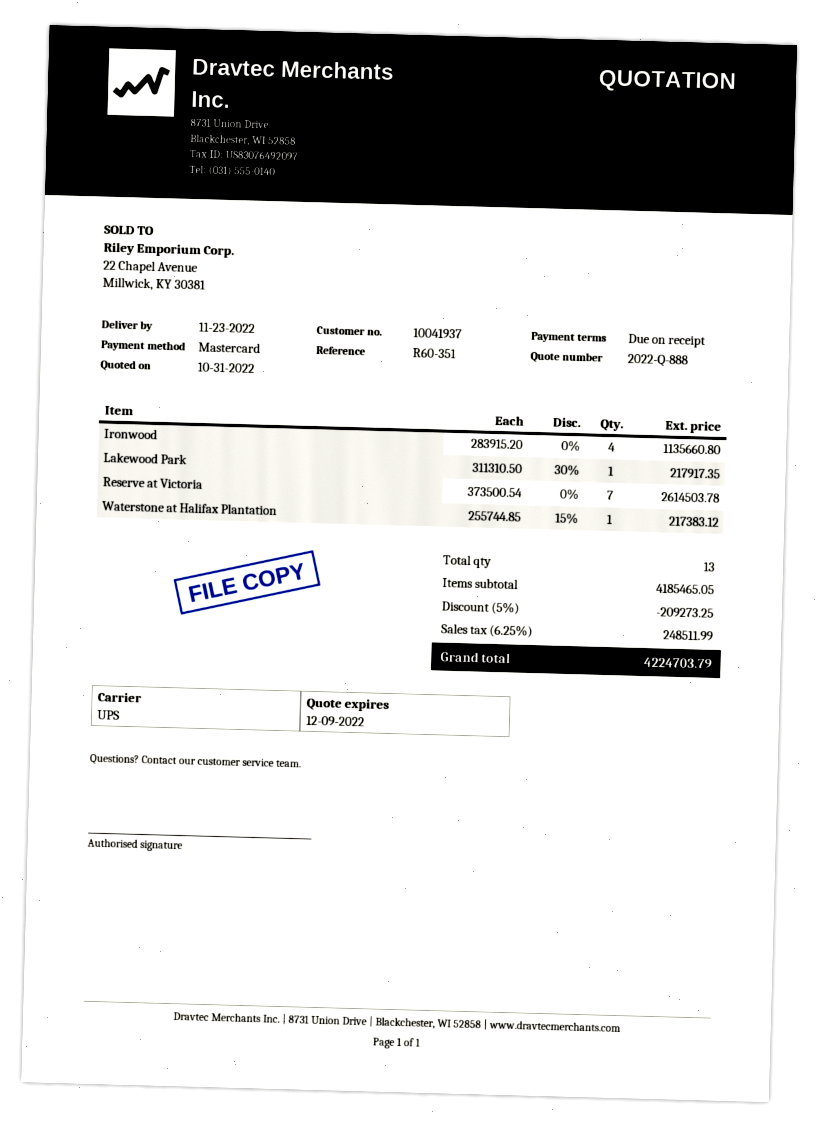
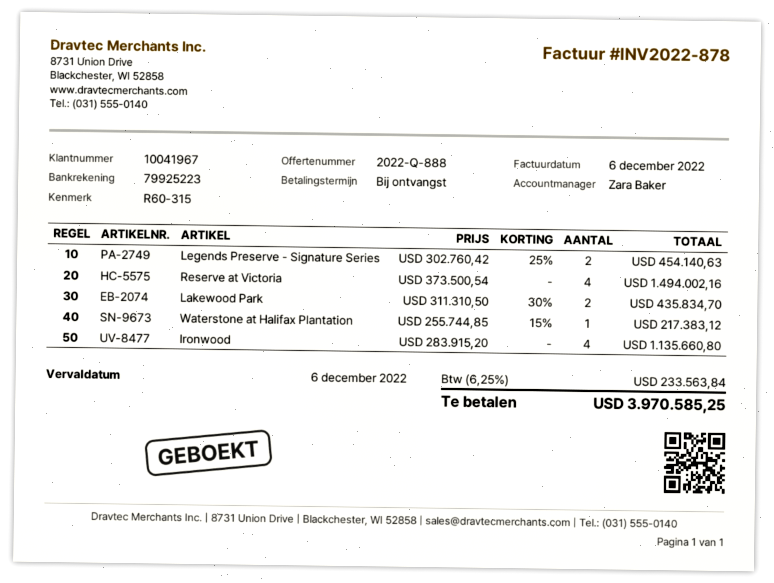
customer number: 10041937 -> 10041967
reference: R60-351 -> R60-315
Lakewood Park: 1 x 311310.50 - 30% = 217917.35 -> 2 x 311310.50 - 30% = 435834.70
Reserve at Victoria: 7 x 373500.54 = 2614503.78 -> 4 x 373500.54 = 1494002.16
Legends Preserve - Signature Series: none -> 2 x 302760.42 - 25% = 454140.63
discount: 5% = 209273.25 -> none
tax: 6.25% = 248511.99 -> 6.25% = 233563.84
total: 4224703.79 -> 3970585.25

